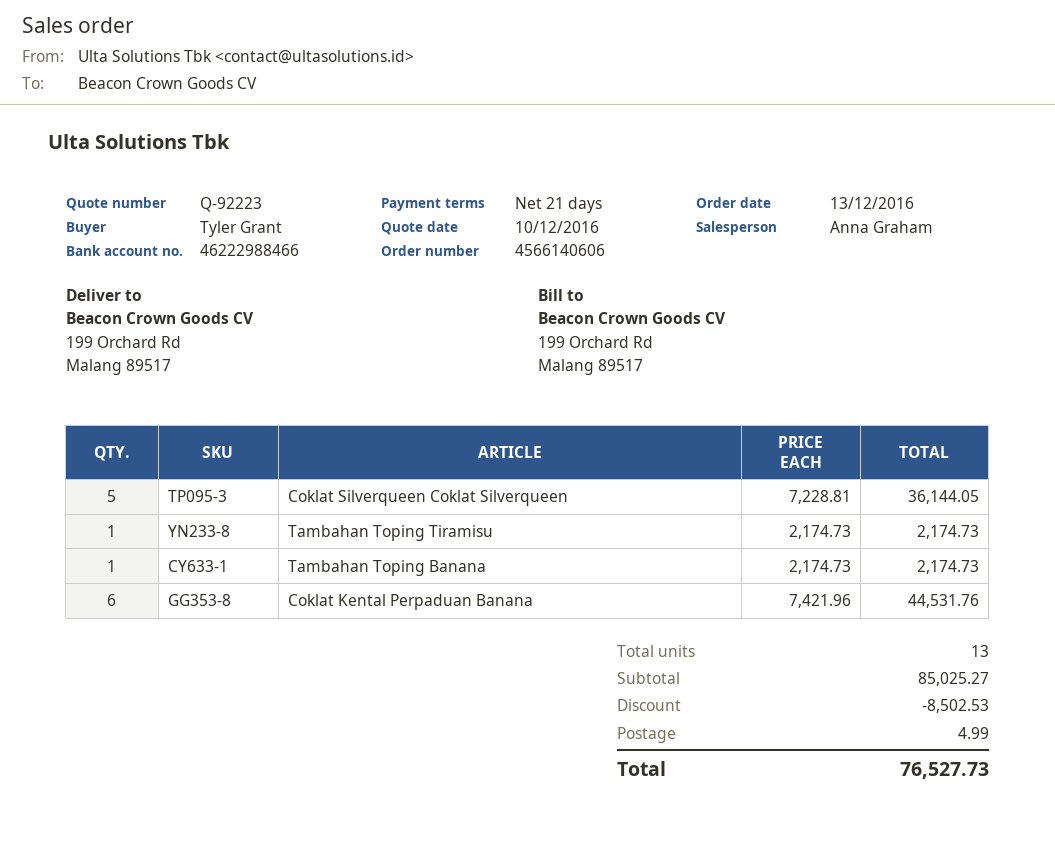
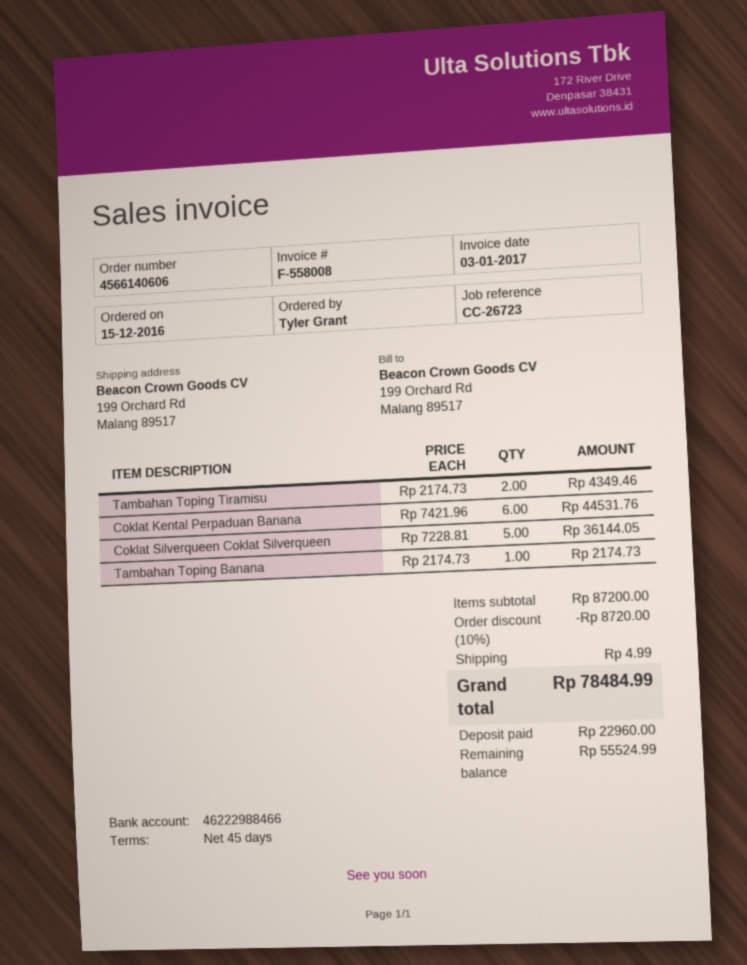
order date: 2016-12-13 -> 2016-12-15
payment terms: 21 days -> 45 days
Tambahan Toping Tiramisu: 1 x 2174.73 = 2174.73 -> 2 x 2174.73 = 4349.46
subtotal: 85025.27 -> 87200.00
discount: 8502.53 -> 8720.00
total: 76527.73 -> 78484.99

